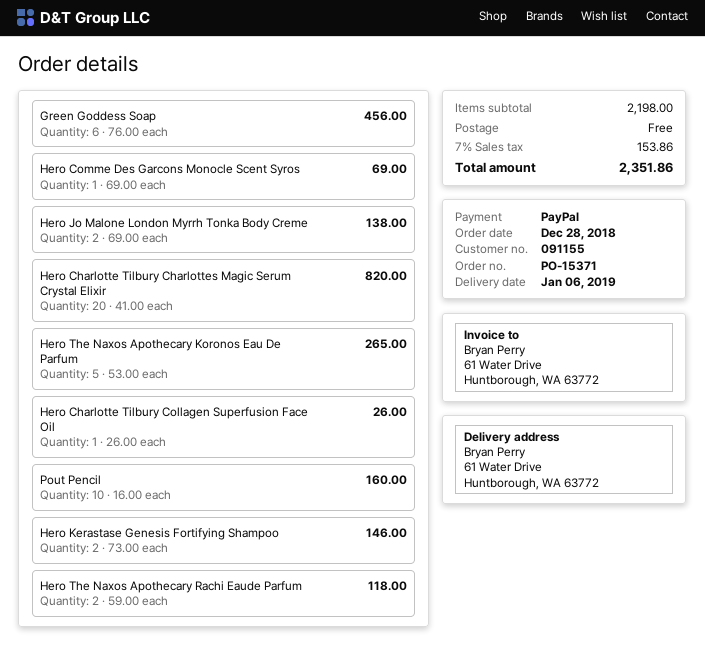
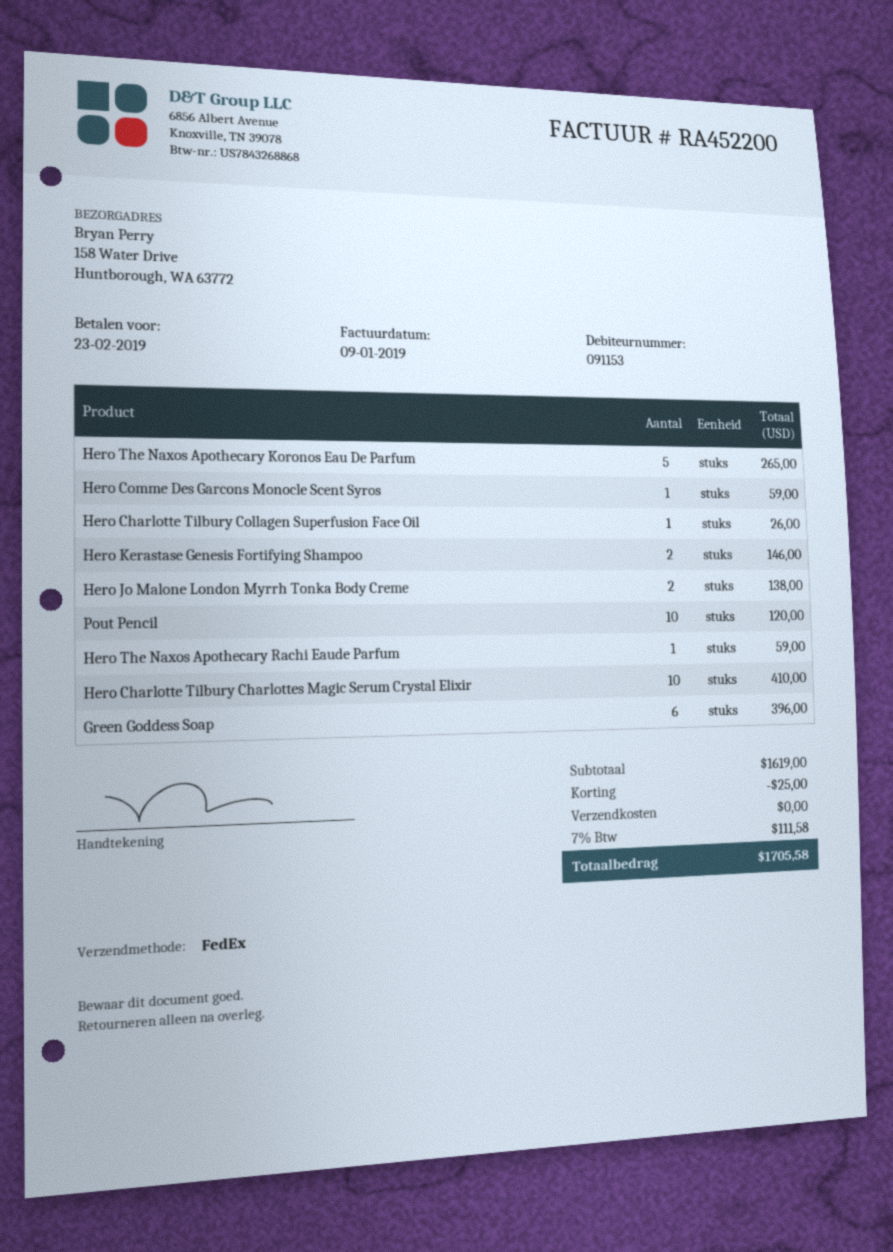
customer number: 091155 -> 091153
ship to: 61 Water Drive, Huntborough, WA 63772 -> 158 Water Drive, Huntborough, WA 63772
Green Goddess Soap: 6 for 456.00 -> 6 for 396.00
Hero Comme Des Garcons Monocle Scent Syros: 1 for 69.00 -> 1 for 59.00
Hero Charlotte Tilbury Charlottes Magic Serum Crystal Elixir: 20 for 820.00 -> 10 for 410.00
Pout Pencil: 10 for 160.00 -> 10 for 120.00
Hero The Naxos Apothecary Rachi Eaude Parfum: 2 for 118.00 -> 1 for 59.00
subtotal: 2198.00 -> 1619.00
discount: none -> 25.00
tax: 7% = 153.86 -> 7% = 111.58
total: 2351.86 -> 1705.58

